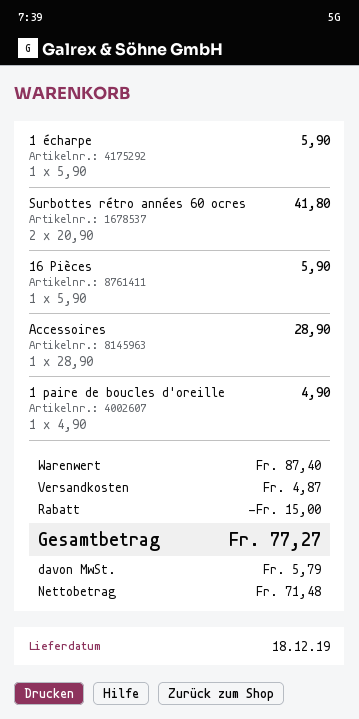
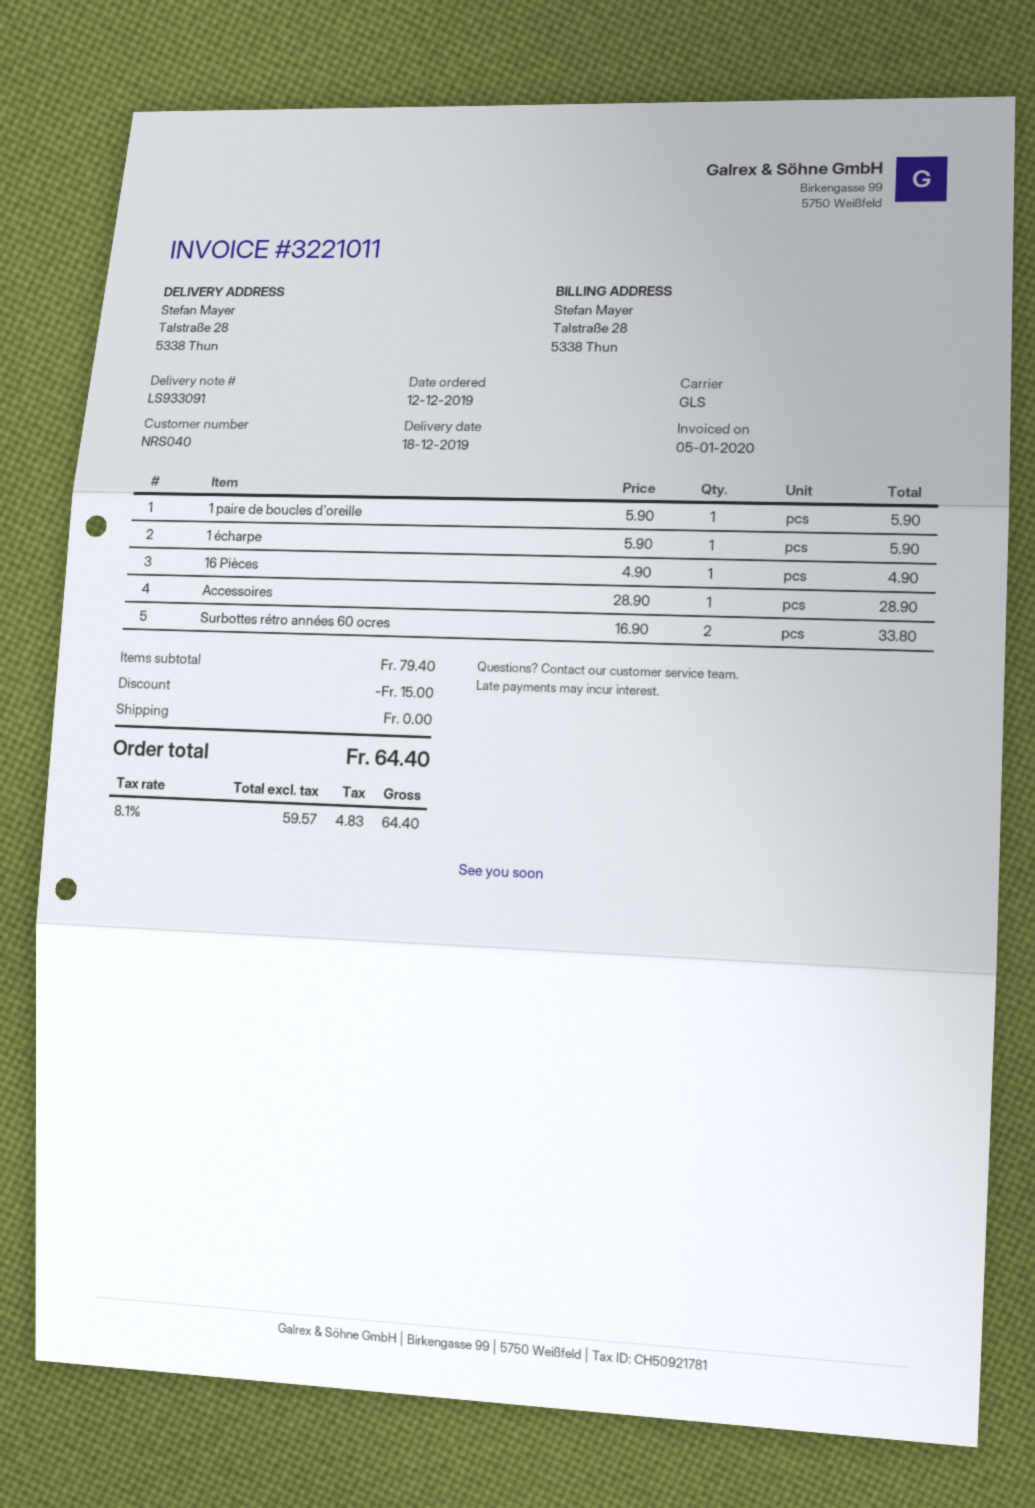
Surbottes rétro années 60 ocres: 2 x 20.90 = 41.80 -> 2 x 16.90 = 33.80
16 Pièces: 1 x 5.90 = 5.90 -> 1 x 4.90 = 4.90
1 paire de boucles d'oreille: 1 x 4.90 = 4.90 -> 1 x 5.90 = 5.90
subtotal: 87.40 -> 79.40
shipping: 4.87 -> 0.00
net: 71.48 -> 59.57
tax: 5.79 -> 4.83
total: 77.27 -> 64.40

